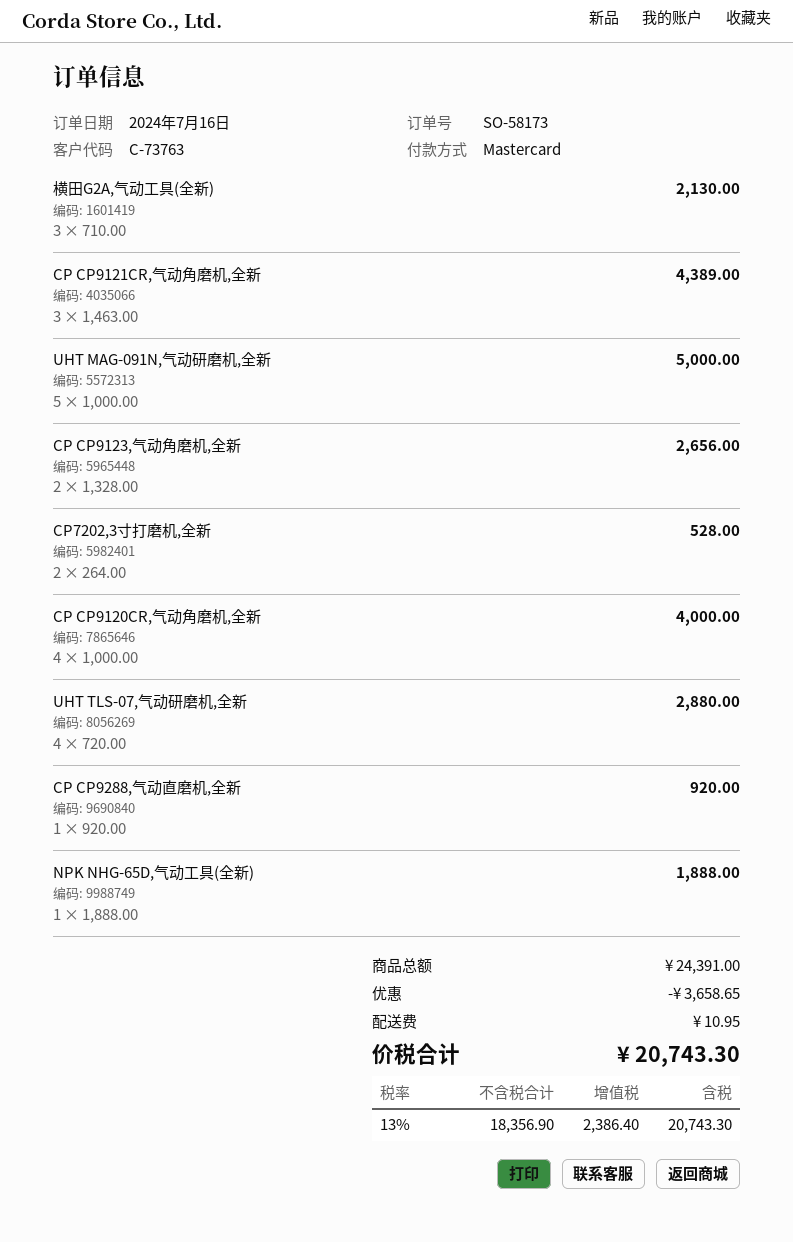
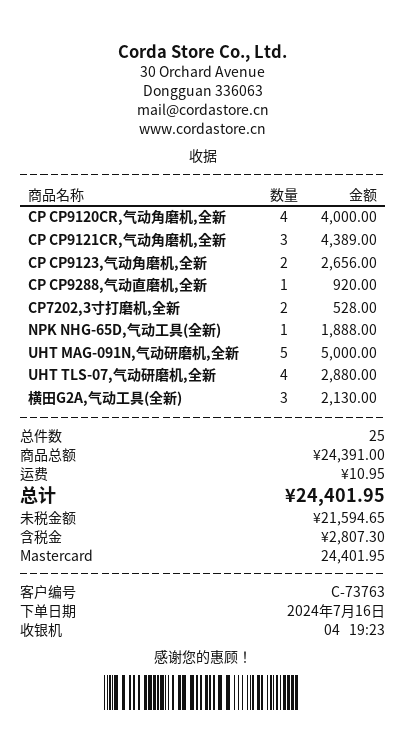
discount: 3658.65 -> none
net: 18356.90 -> 21594.65
tax: 2386.40 -> 2807.30
total: 20743.30 -> 24401.95

